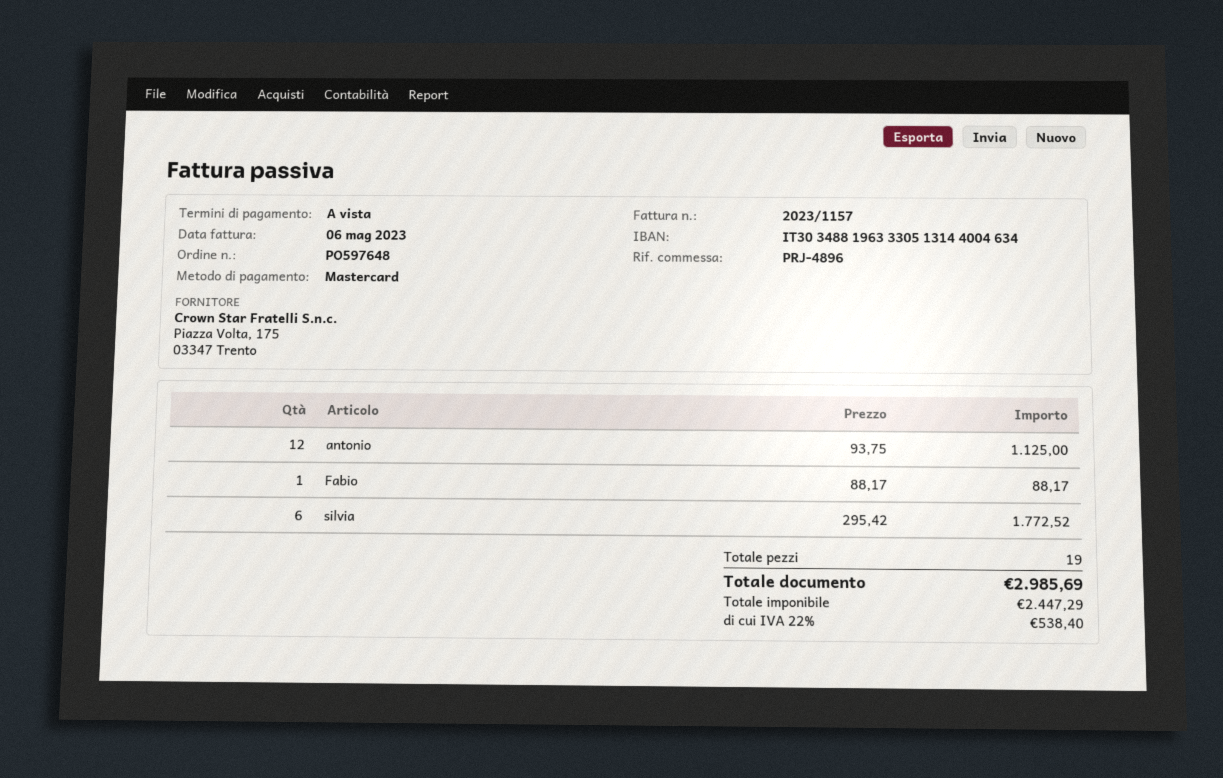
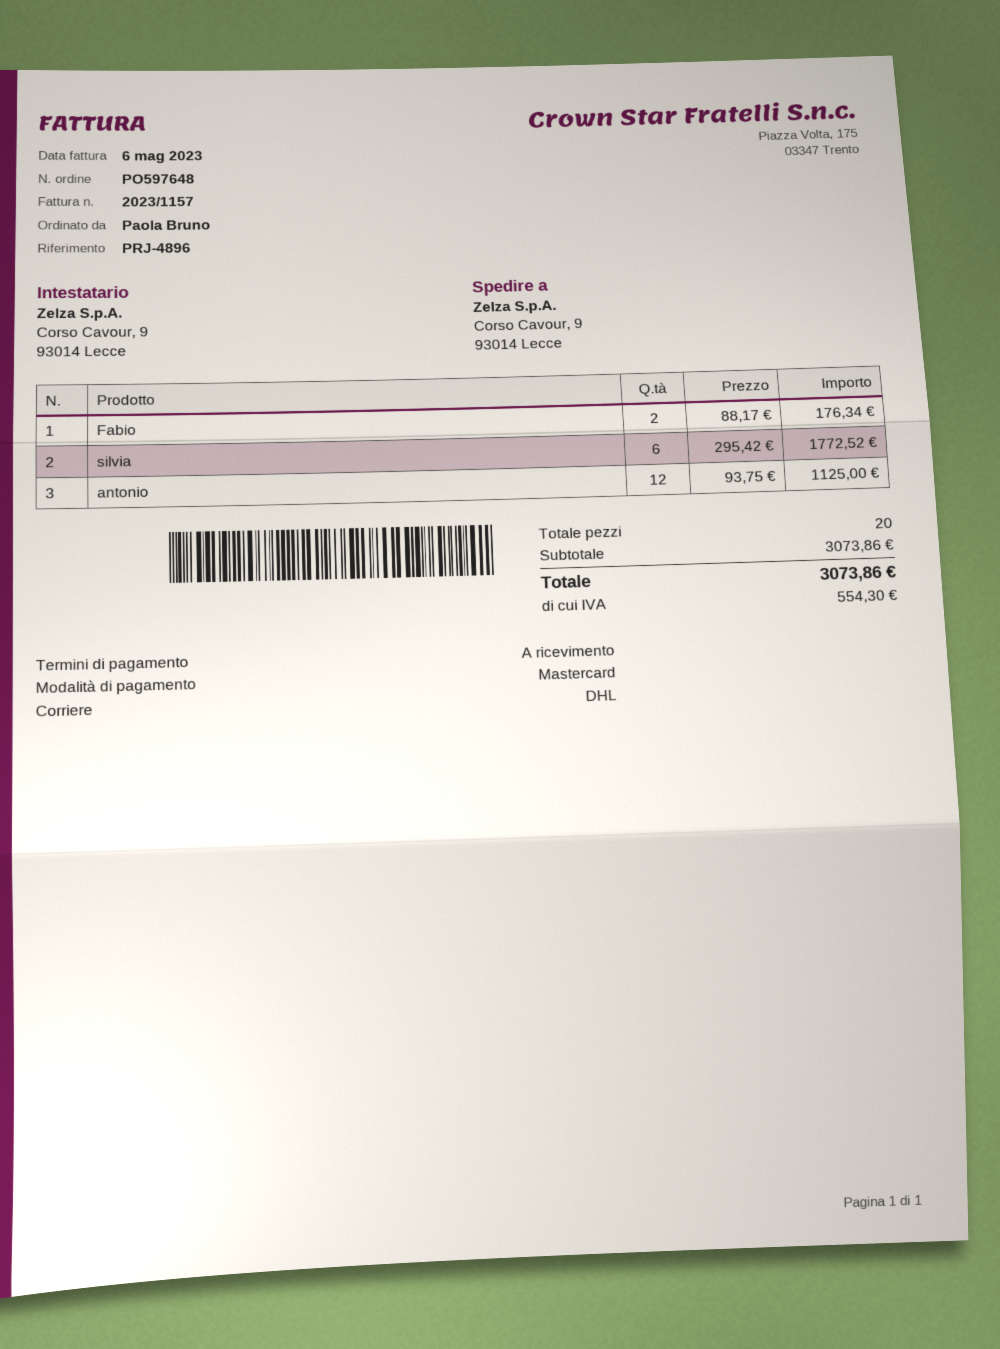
Fabio: 1 x 88.17 = 88.17 -> 2 x 88.17 = 176.34
total quantity: 19 -> 20
tax: 538.40 -> 554.30
total: 2985.69 -> 3073.86

